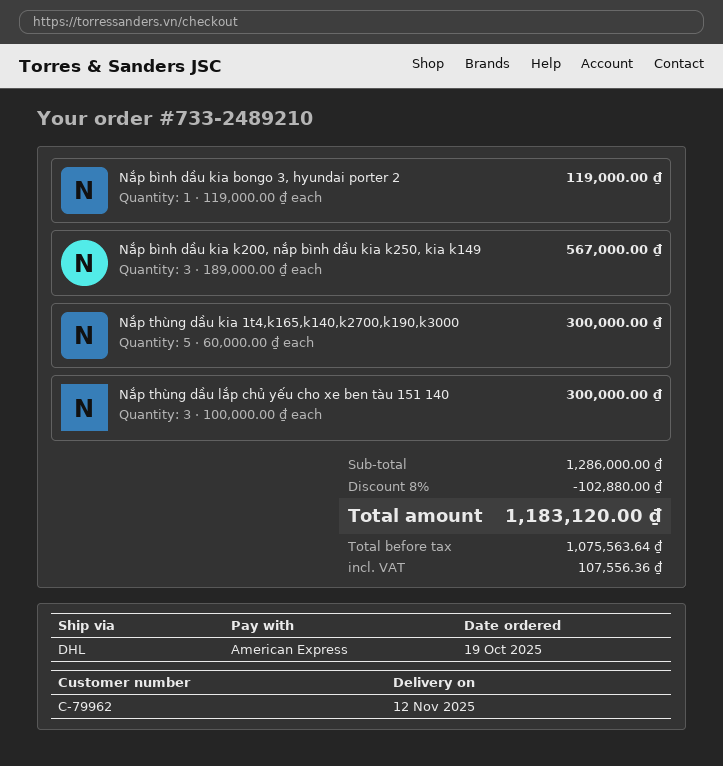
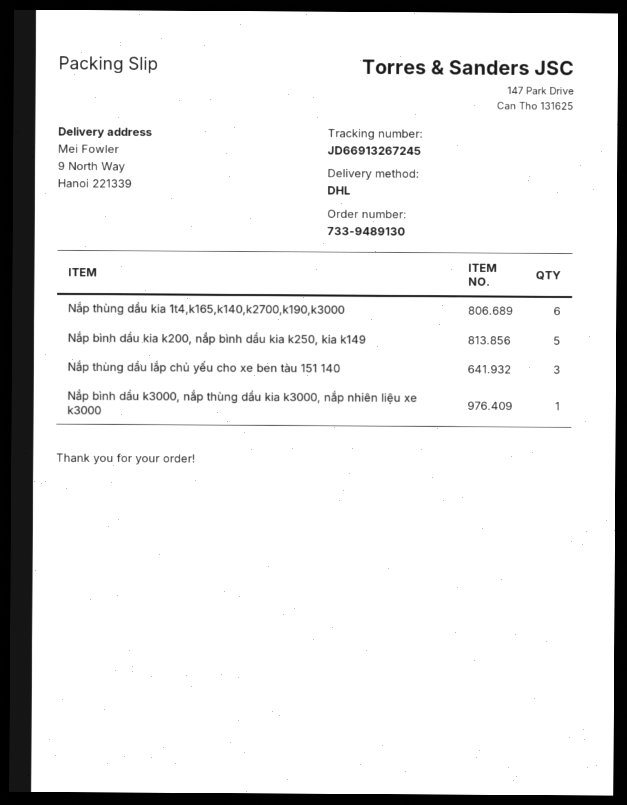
order number: 733-2489210 -> 733-9489130
Nắp bình dầu kia bongo 3, hyundai porter 2: 1 -> none
Nắp bình dầu kia k200, nắp bình dầu kia k250, kia k149: 3 -> 5
Nắp thùng dầu kia 1t4,k165,k140,k2700,k190,k3000: 5 -> 6
Nắp bình dầu k3000, nắp thùng dầu kia k3000, nắp nhiên liệu xe k3000: none -> 1

